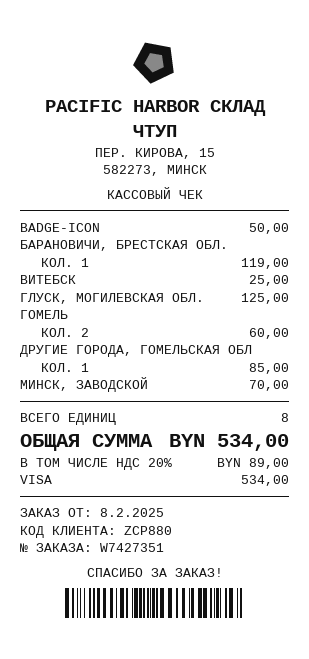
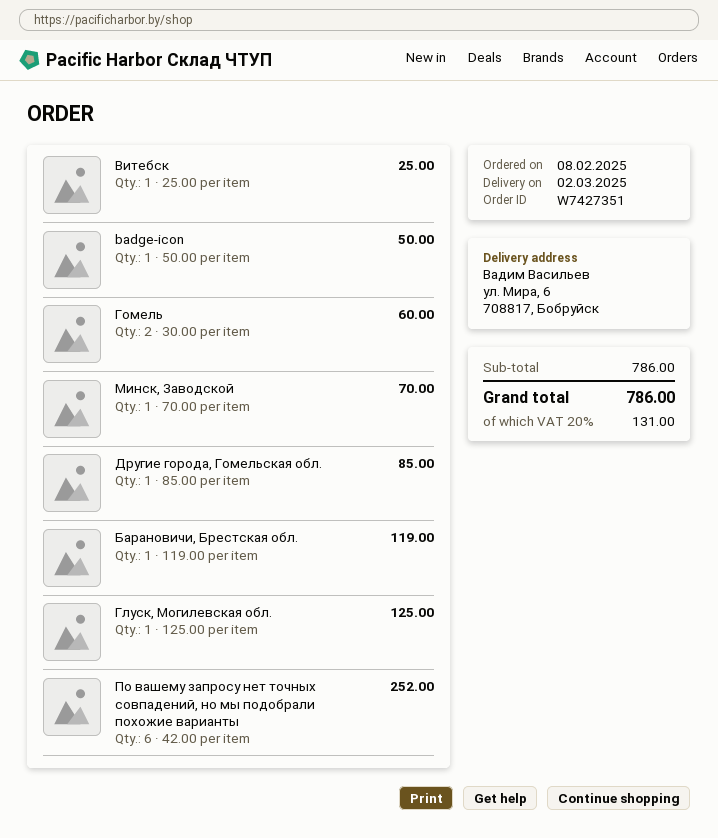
По вашему запросу нет точных совпадений, но мы подобрали похожие варианты: none -> 6 for 252.00
tax: 20% = 89.00 -> 20% = 131.00
total: 534.00 -> 786.00

